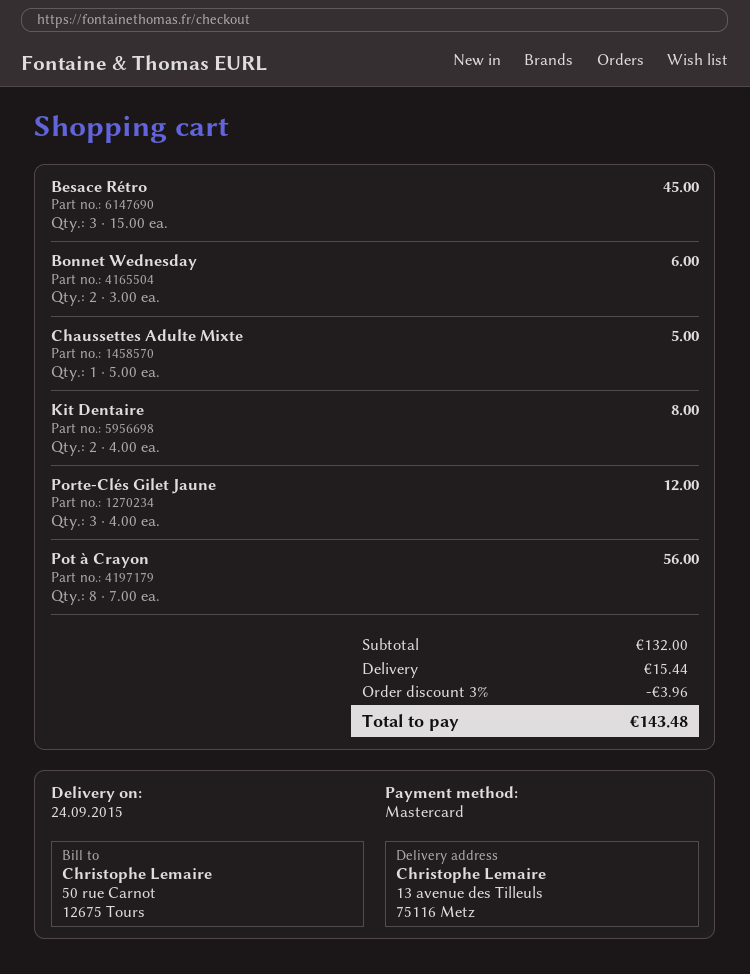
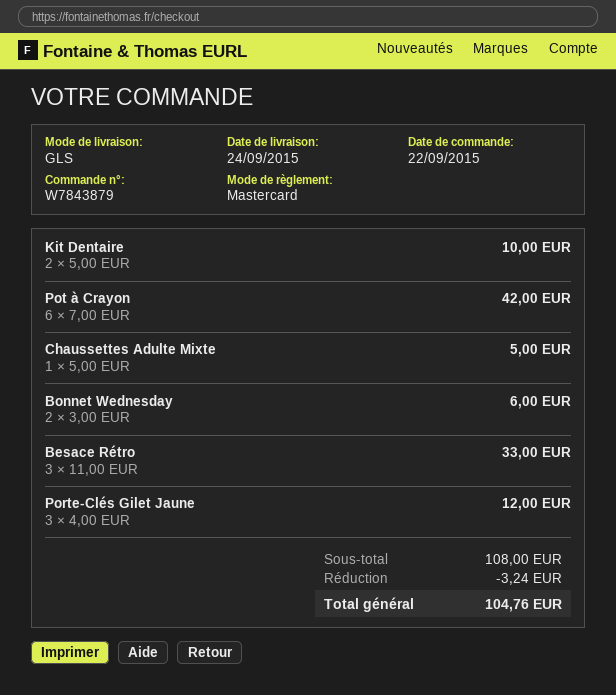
Besace Rétro: 3 x 15.00 = 45.00 -> 3 x 11.00 = 33.00
Kit Dentaire: 2 x 4.00 = 8.00 -> 2 x 5.00 = 10.00
Pot à Crayon: 8 x 7.00 = 56.00 -> 6 x 7.00 = 42.00
subtotal: 132.00 -> 108.00
discount: 3.96 -> 3.24
shipping: 15.44 -> none
total: 143.48 -> 104.76

